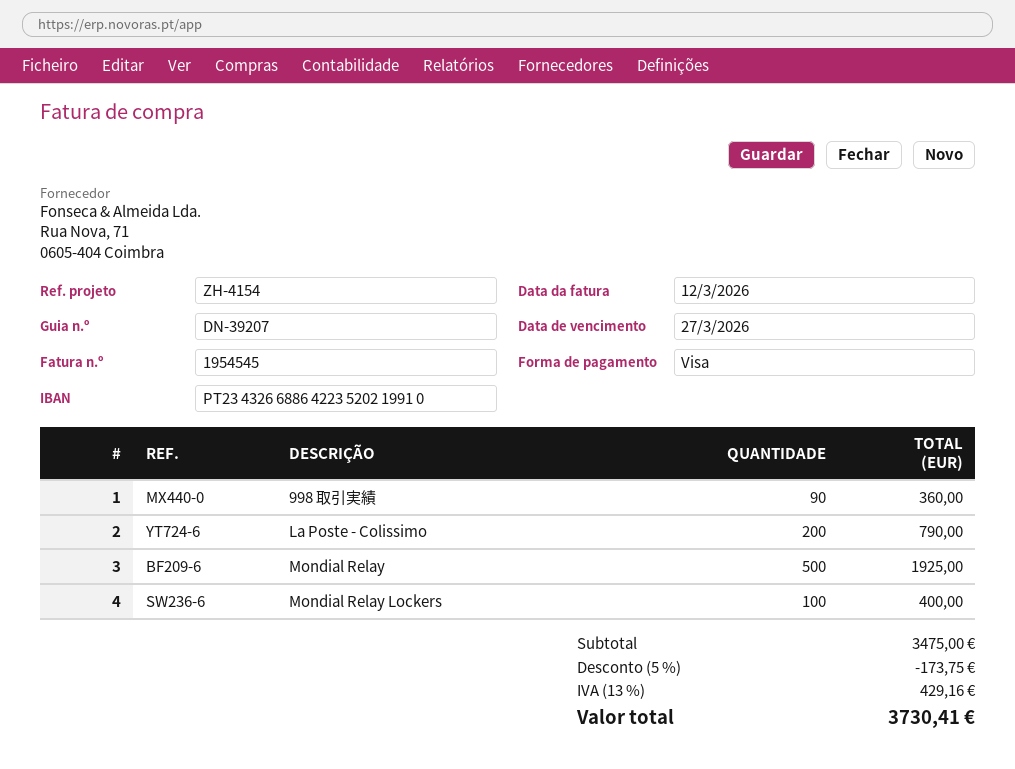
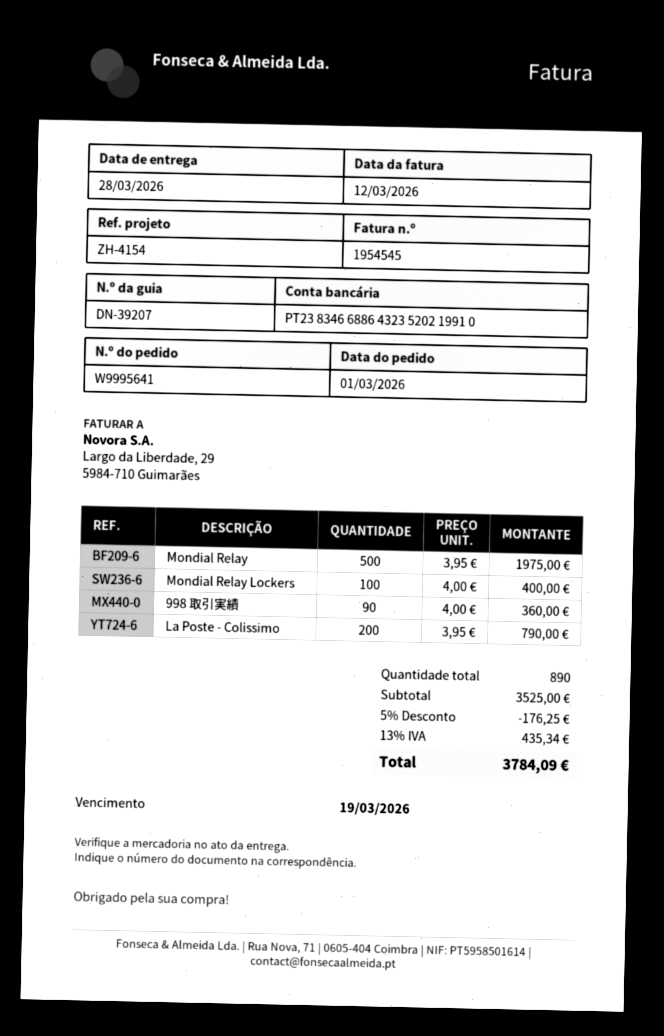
due date: 2026-03-27 -> 2026-03-19
bank account: PT23432668864223520219910 -> PT23834668864323520219910
Mondial Relay: 500 for 1925.00 -> 500 for 1975.00
subtotal: 3475.00 -> 3525.00
discount: 5% = 173.75 -> 5% = 176.25
tax: 13% = 429.16 -> 13% = 435.34
total: 3730.41 -> 3784.09

